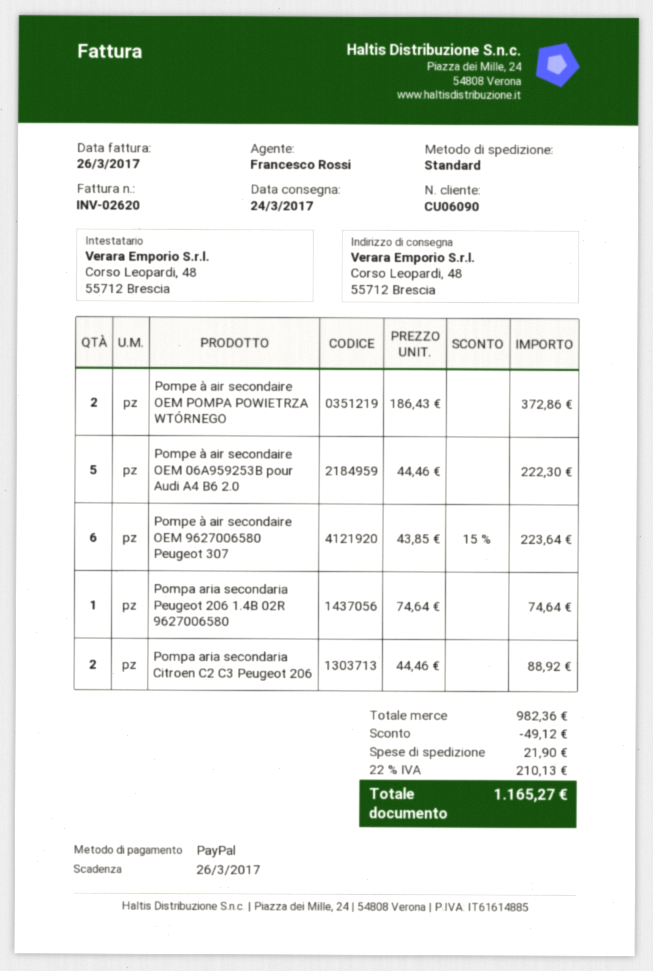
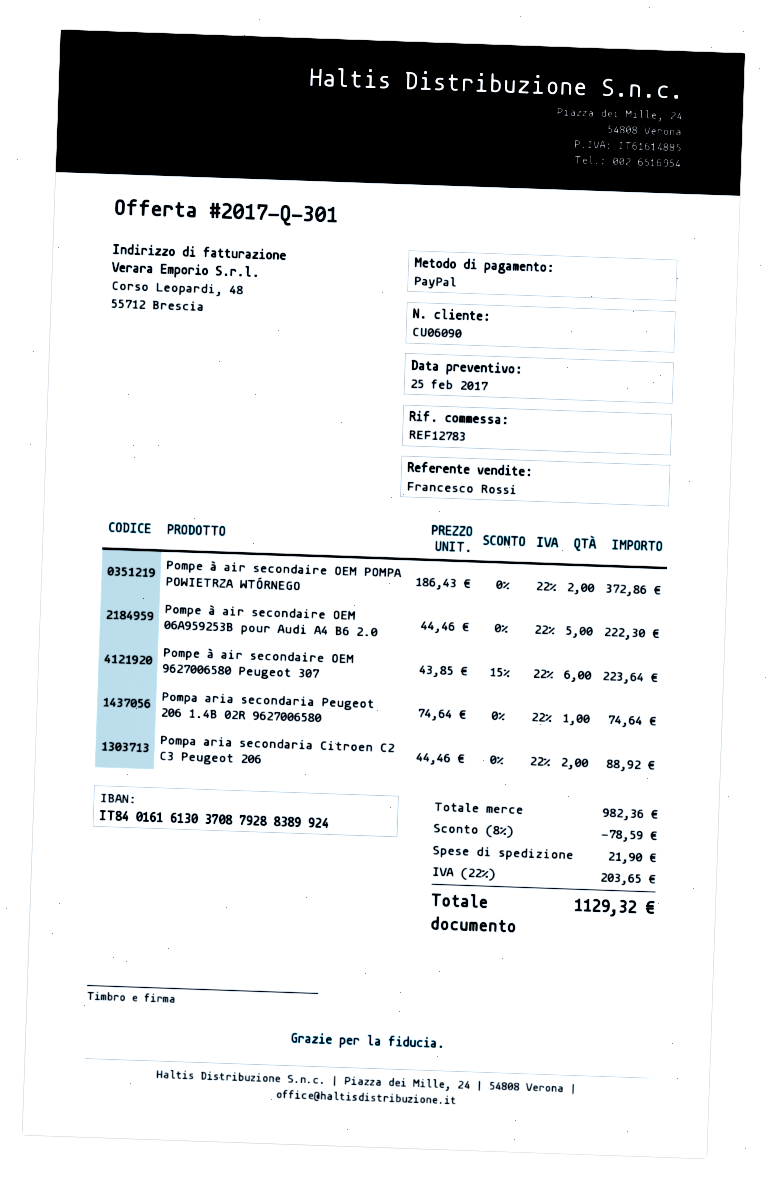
discount: 49.12 -> 78.59
tax: 22% = 210.13 -> 22% = 203.65
total: 1165.27 -> 1129.32

